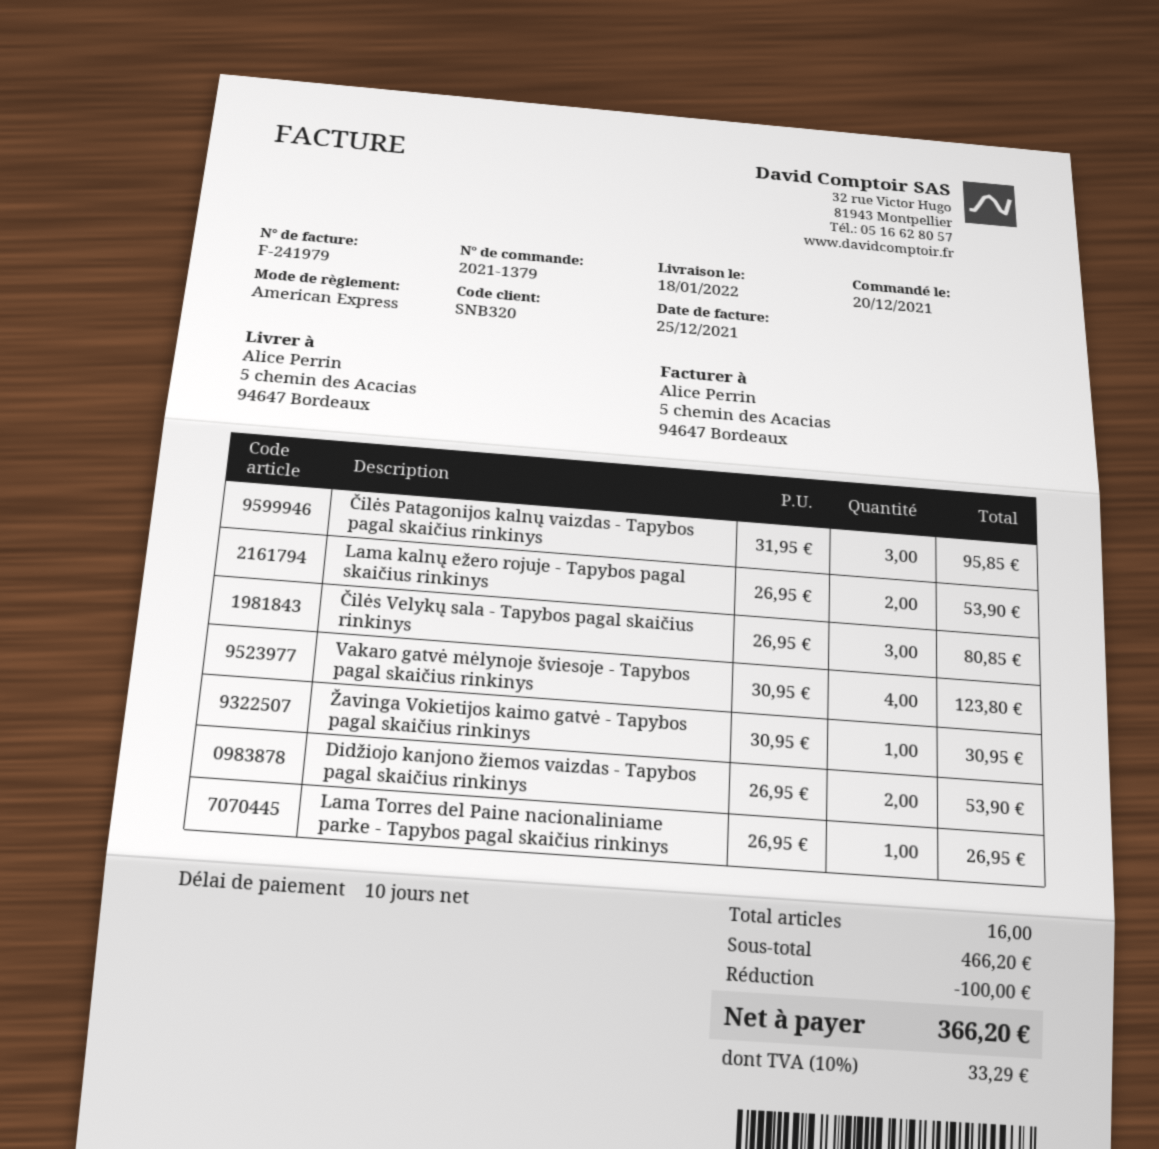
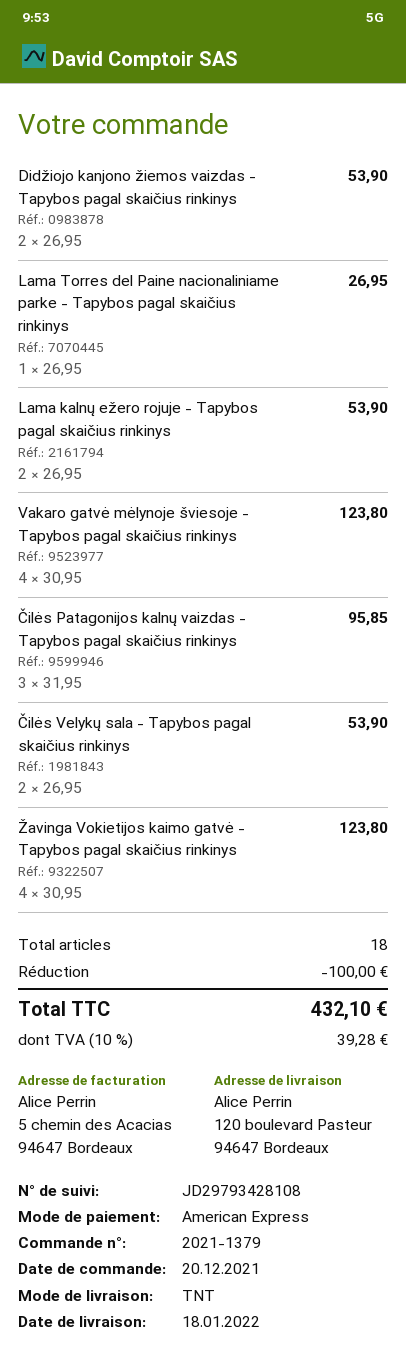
ship to: 5 chemin des Acacias, 94647 Bordeaux -> 120 boulevard Pasteur, 94647 Bordeaux
Čilės Velykų sala - Tapybos pagal skaičius rinkinys: 3 x 26.95 = 80.85 -> 2 x 26.95 = 53.90
Žavinga Vokietijos kaimo gatvė - Tapybos pagal skaičius rinkinys: 1 x 30.95 = 30.95 -> 4 x 30.95 = 123.80
total quantity: 16 -> 18
tax: 10% = 33.29 -> 10% = 39.28
total: 366.20 -> 432.10

